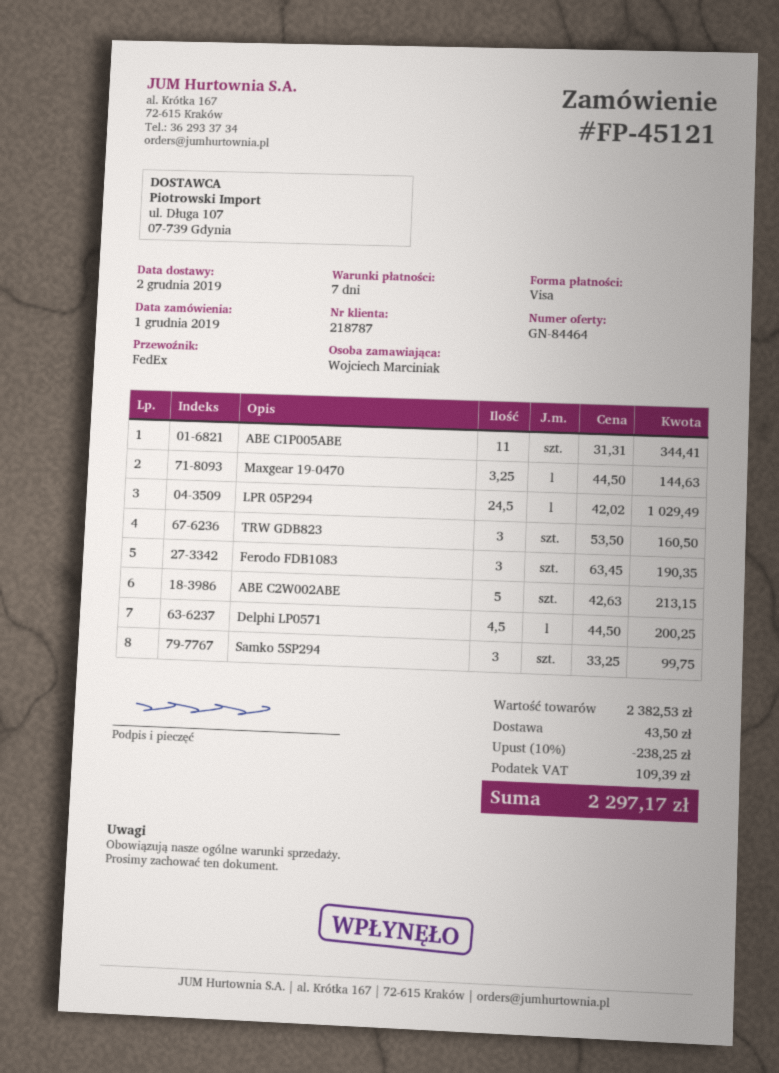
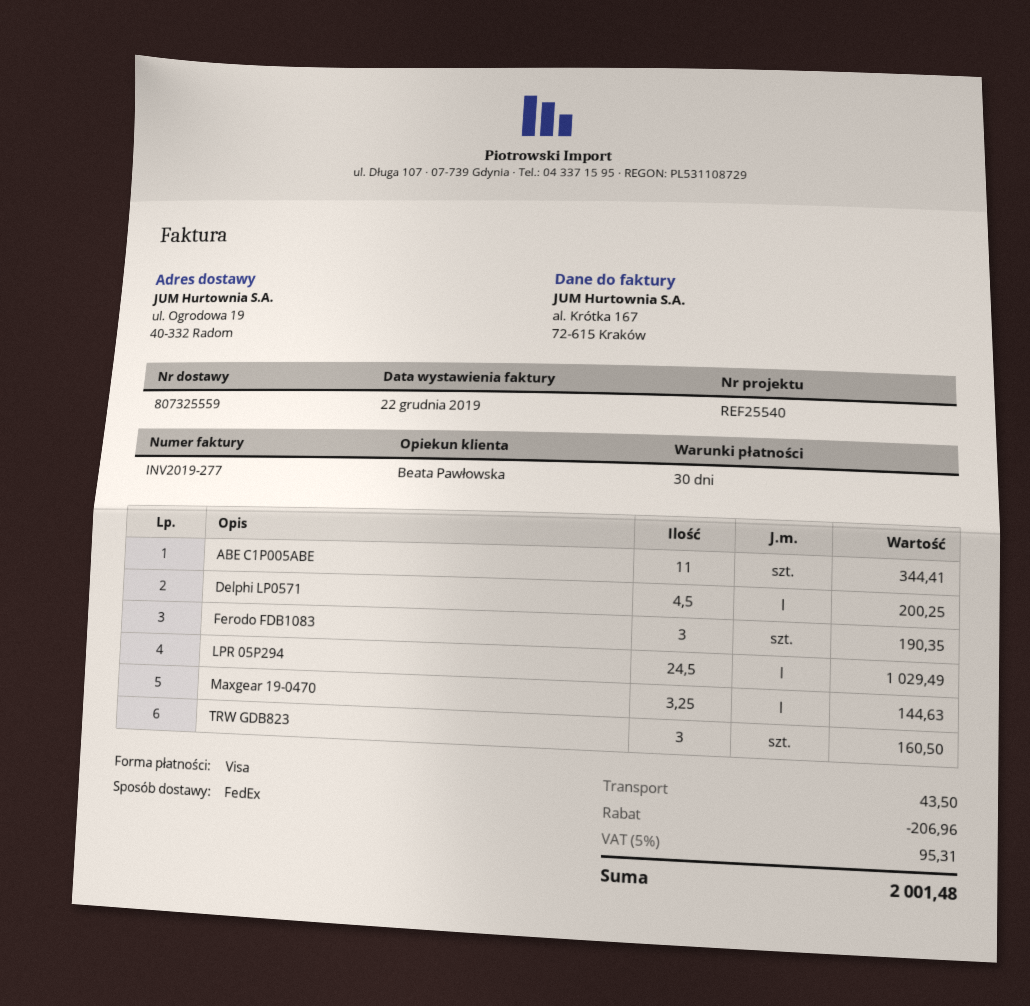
payment terms: 7 days -> 30 days
ABE C2W002ABE: 5 for 213.15 -> none
Samko 5SP294: 3 for 99.75 -> none
discount: 238.25 -> 206.96
tax: 109.39 -> 95.31
total: 2297.17 -> 2001.48

